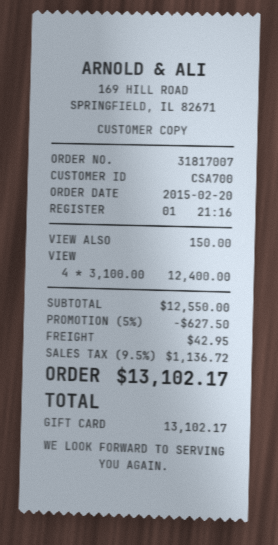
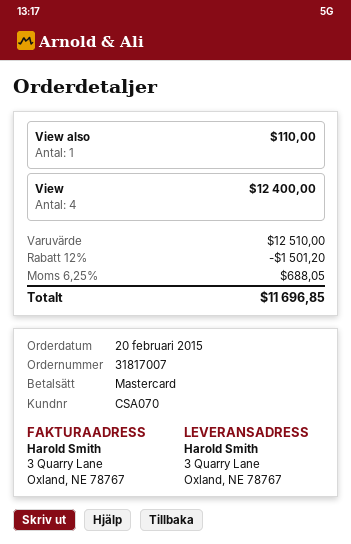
customer number: CSA700 -> CSA070
payment method: gift card -> Mastercard
VIEW ALSO: 1 for 150.00 -> 1 for 110.00
subtotal: 12550.00 -> 12510.00
discount: 5% = 627.50 -> 12% = 1501.20
shipping: 42.95 -> none
tax: 9.5% = 1136.72 -> 6.25% = 688.05
total: 13102.17 -> 11696.85

